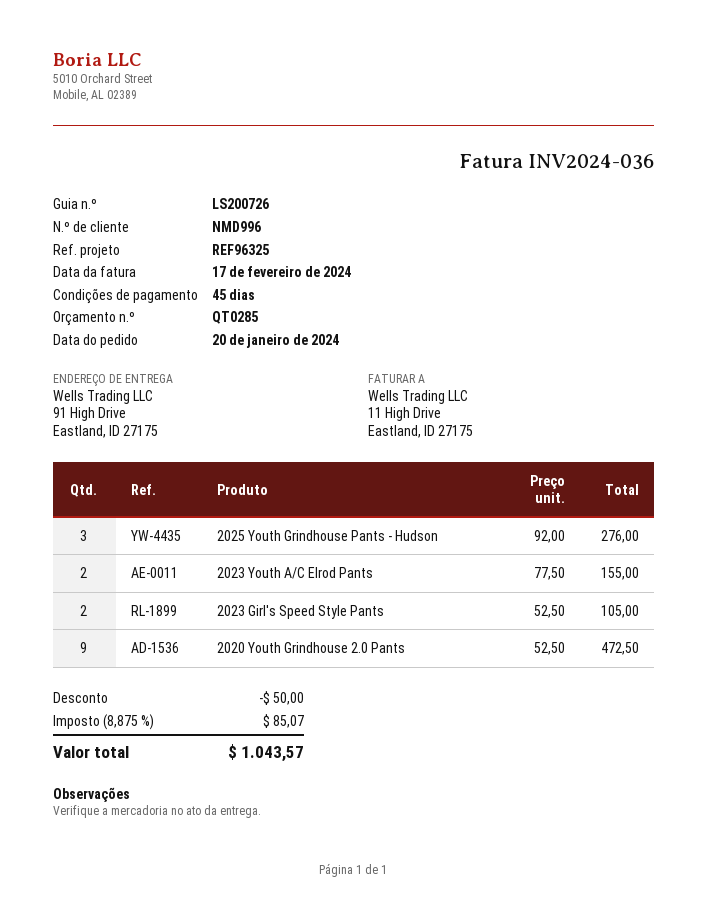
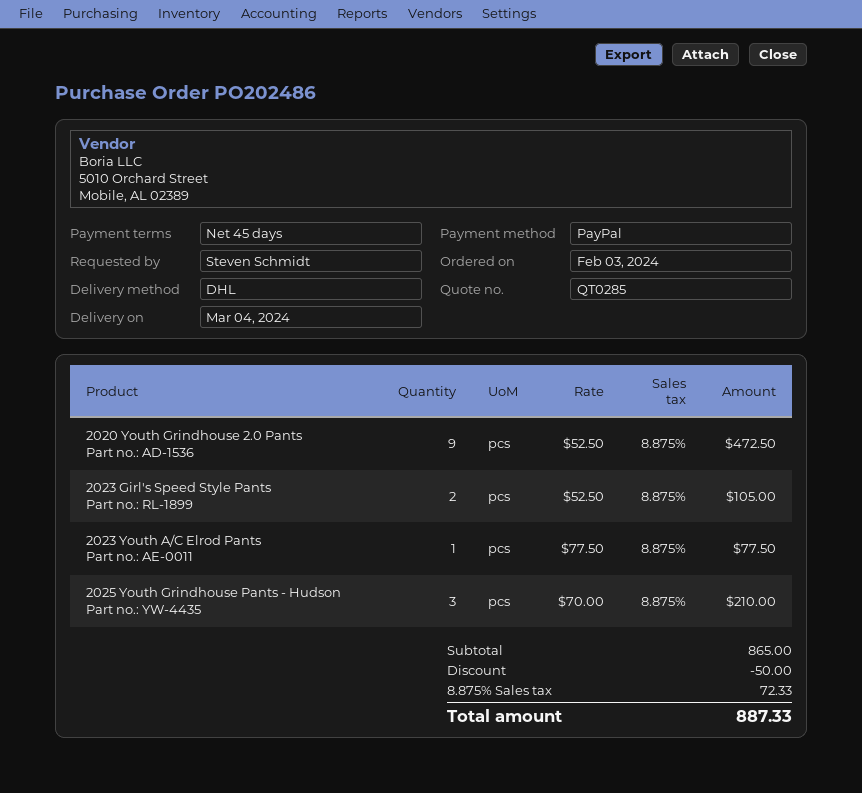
order date: 2024-01-20 -> 2024-02-03
2025 Youth Grindhouse Pants - Hudson: 3 x 92.00 = 276.00 -> 3 x 70.00 = 210.00
2023 Youth A/C Elrod Pants: 2 x 77.50 = 155.00 -> 1 x 77.50 = 77.50
tax: 8.875% = 85.07 -> 8.875% = 72.33
total: 1043.57 -> 887.33

